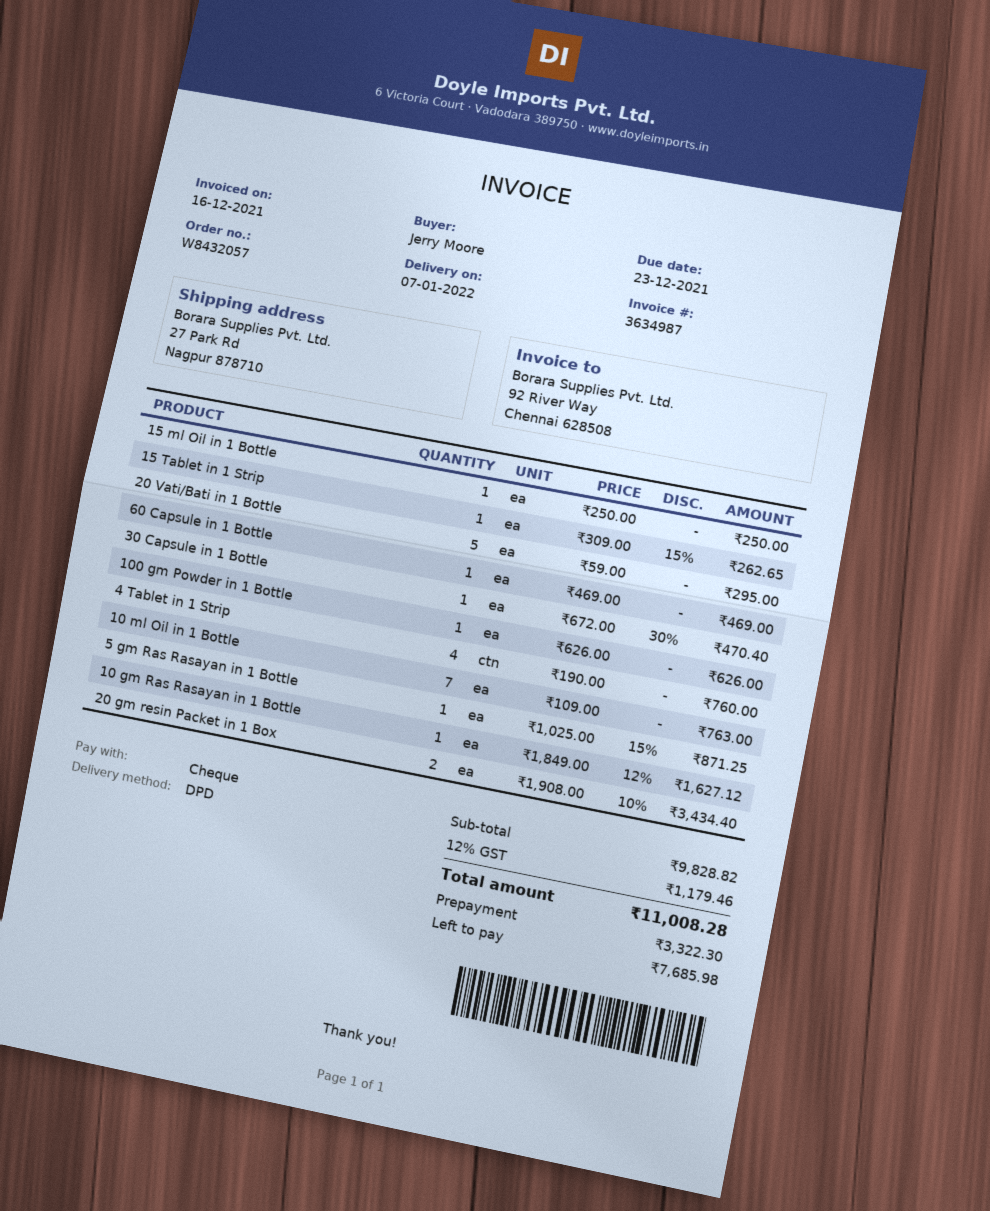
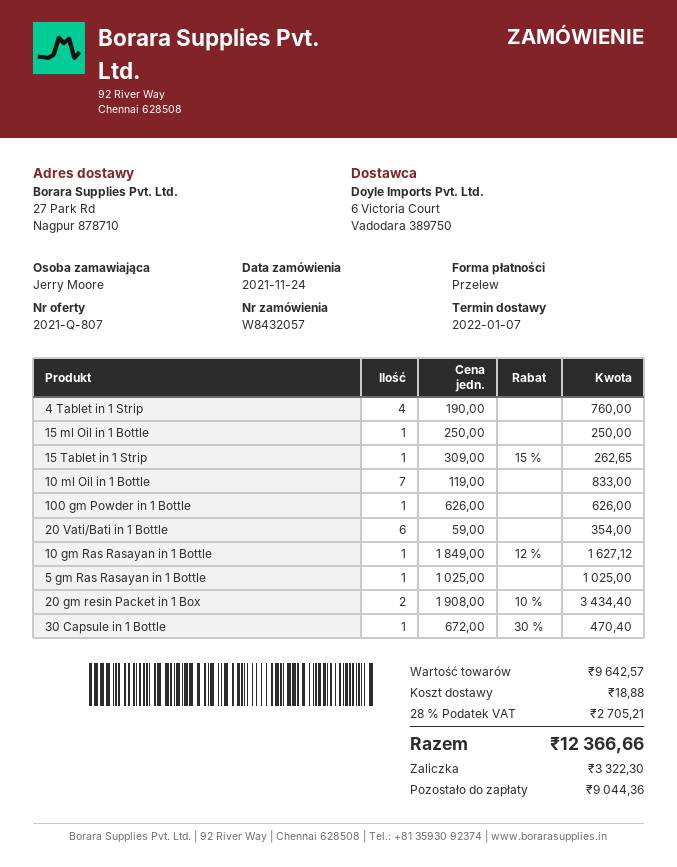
payment method: cheque -> bank transfer
20 Vati/Bati in 1 Bottle: 5 x 59.00 = 295.00 -> 6 x 59.00 = 354.00
60 Capsule in 1 Bottle: 1 x 469.00 = 469.00 -> none
10 ml Oil in 1 Bottle: 7 x 109.00 = 763.00 -> 7 x 119.00 = 833.00
5 gm Ras Rasayan in 1 Bottle: 1 x 1025.00 - 15% = 871.25 -> 1 x 1025.00 = 1025.00
subtotal: 9828.82 -> 9642.57
shipping: none -> 18.88
tax: 12% = 1179.46 -> 28% = 2705.21
total: 11008.28 -> 12366.66
balance: 7685.98 -> 9044.36

